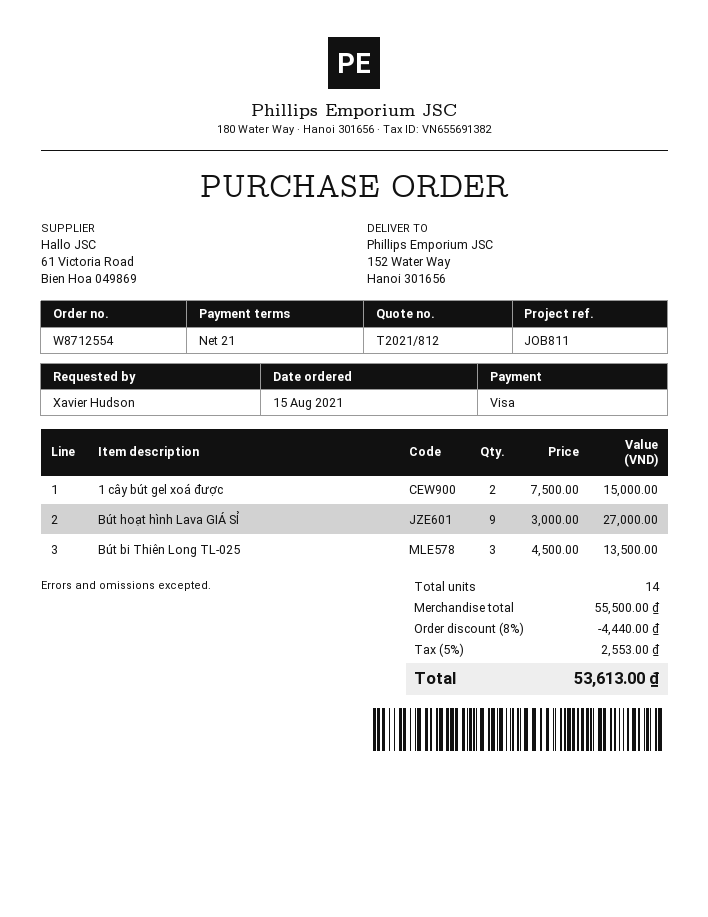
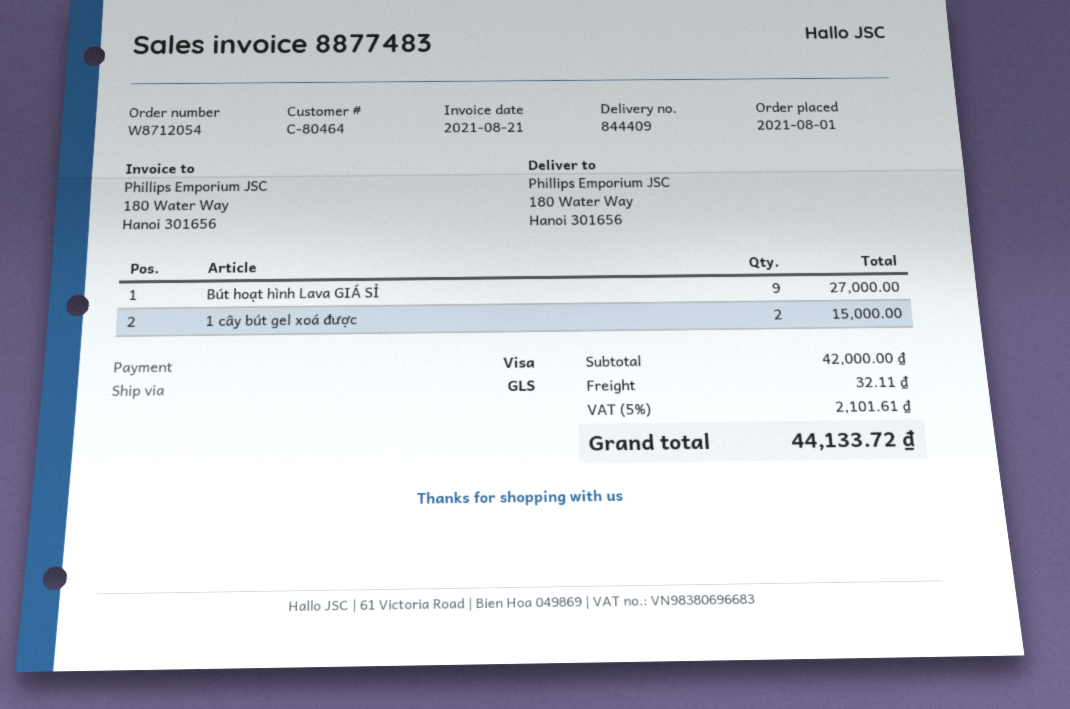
order number: W8712554 -> W8712054
order date: 2021-08-15 -> 2021-08-01
ship to: 152 Water Way, Hanoi 301656 -> 180 Water Way, Hanoi 301656
Bút bi Thiên Long TL-025: 3 for 13500.00 -> none
subtotal: 55500.00 -> 42000.00
discount: 8% = 4440.00 -> none
shipping: none -> 32.11
tax: 5% = 2553.00 -> 5% = 2101.61
total: 53613.00 -> 44133.72

